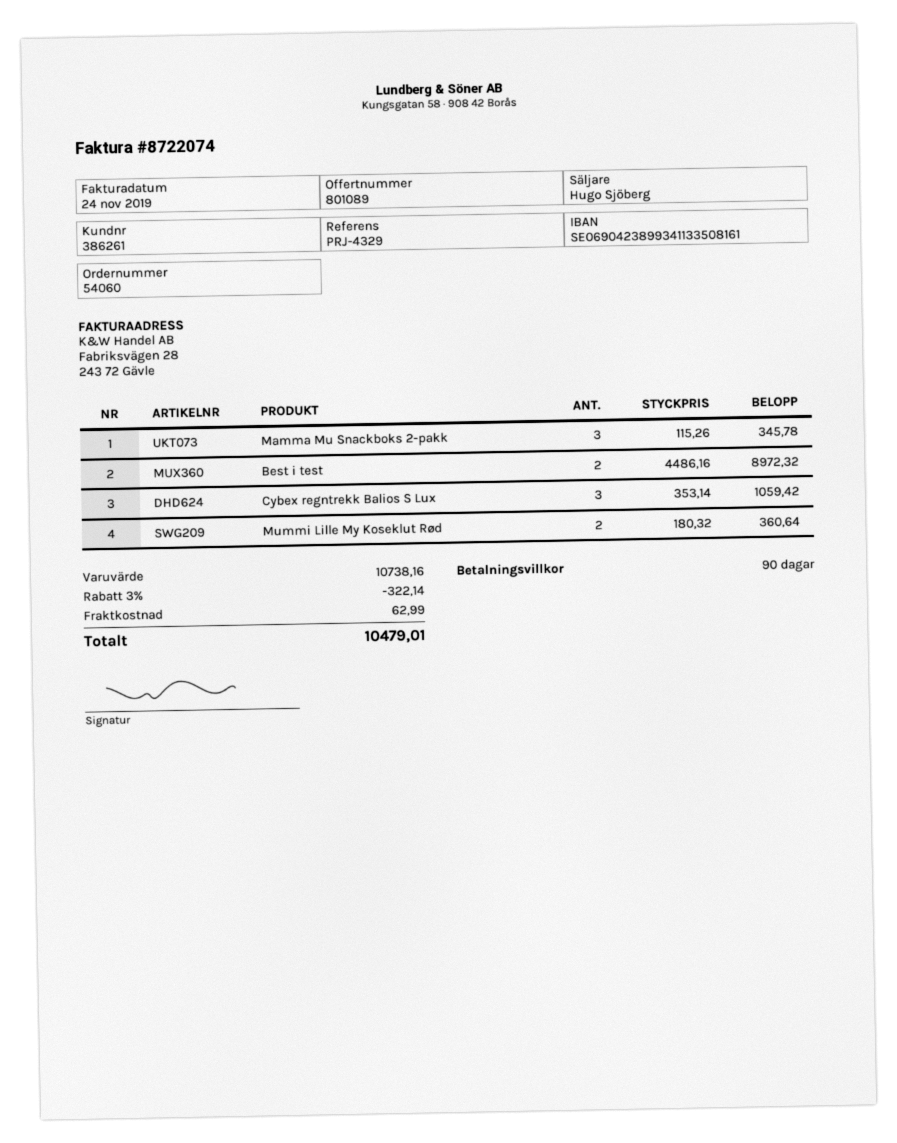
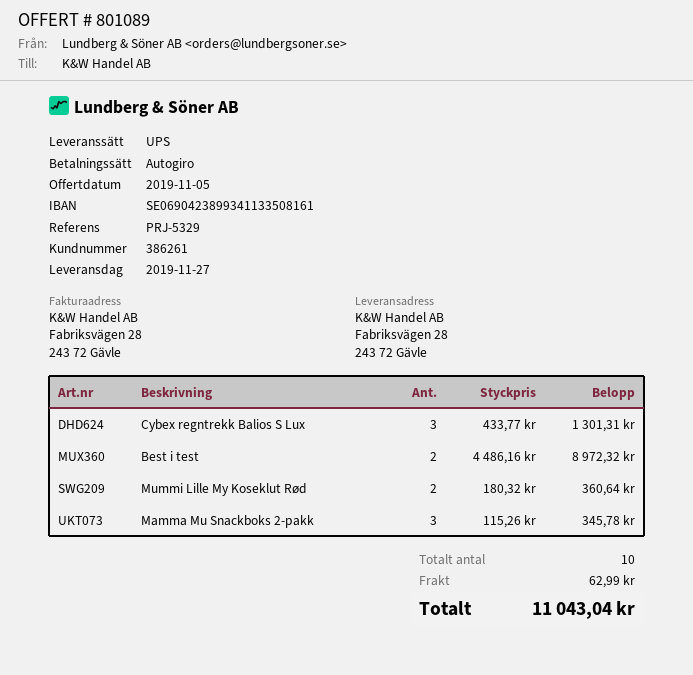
reference: PRJ-4329 -> PRJ-5329
Cybex regntrekk Balios S Lux: 3 x 353.14 = 1059.42 -> 3 x 433.77 = 1301.31
discount: 3% = 322.14 -> none
total: 10479.01 -> 11043.04

